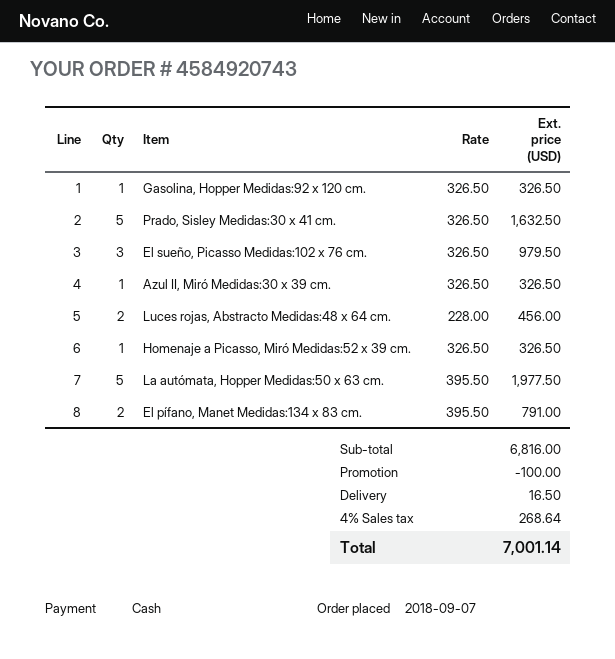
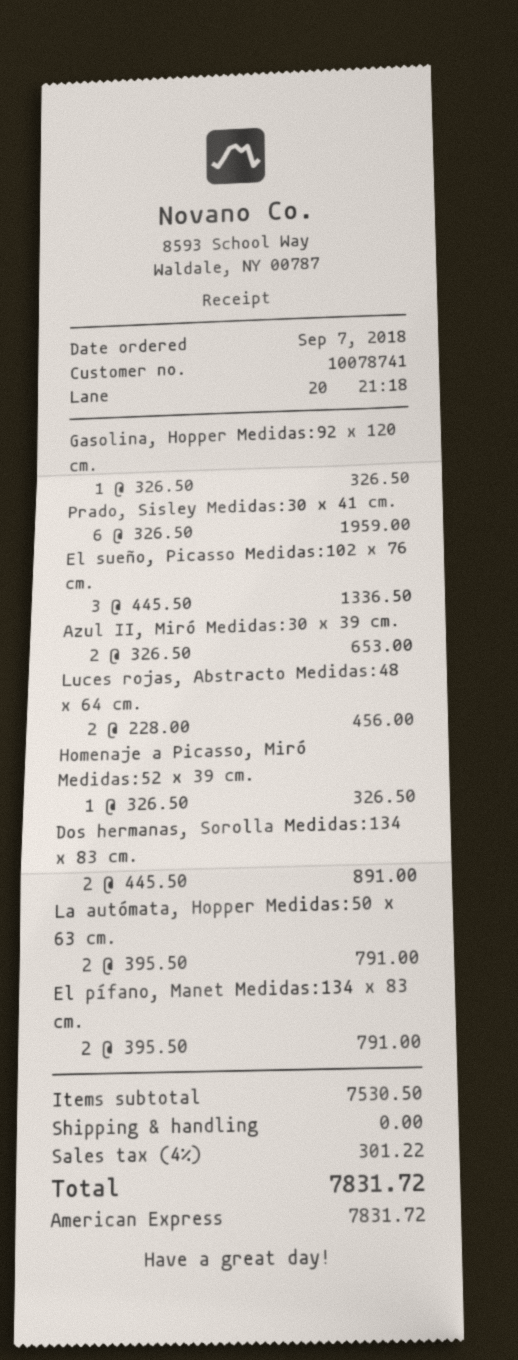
payment method: cash -> American Express
Prado, Sisley Medidas:30 x 41 cm.: 5 x 326.50 = 1632.50 -> 6 x 326.50 = 1959.00
El sueño, Picasso Medidas:102 x 76 cm.: 3 x 326.50 = 979.50 -> 3 x 445.50 = 1336.50
Azul II, Miró Medidas:30 x 39 cm.: 1 x 326.50 = 326.50 -> 2 x 326.50 = 653.00
La autómata, Hopper Medidas:50 x 63 cm.: 5 x 395.50 = 1977.50 -> 2 x 395.50 = 791.00
Dos hermanas, Sorolla Medidas:134 x 83 cm.: none -> 2 x 445.50 = 891.00
subtotal: 6816.00 -> 7530.50
discount: 100.00 -> none
shipping: 16.50 -> 0.00
tax: 4% = 268.64 -> 4% = 301.22
total: 7001.14 -> 7831.72

